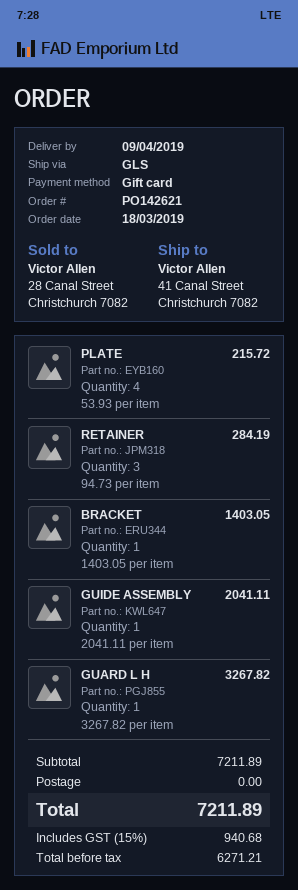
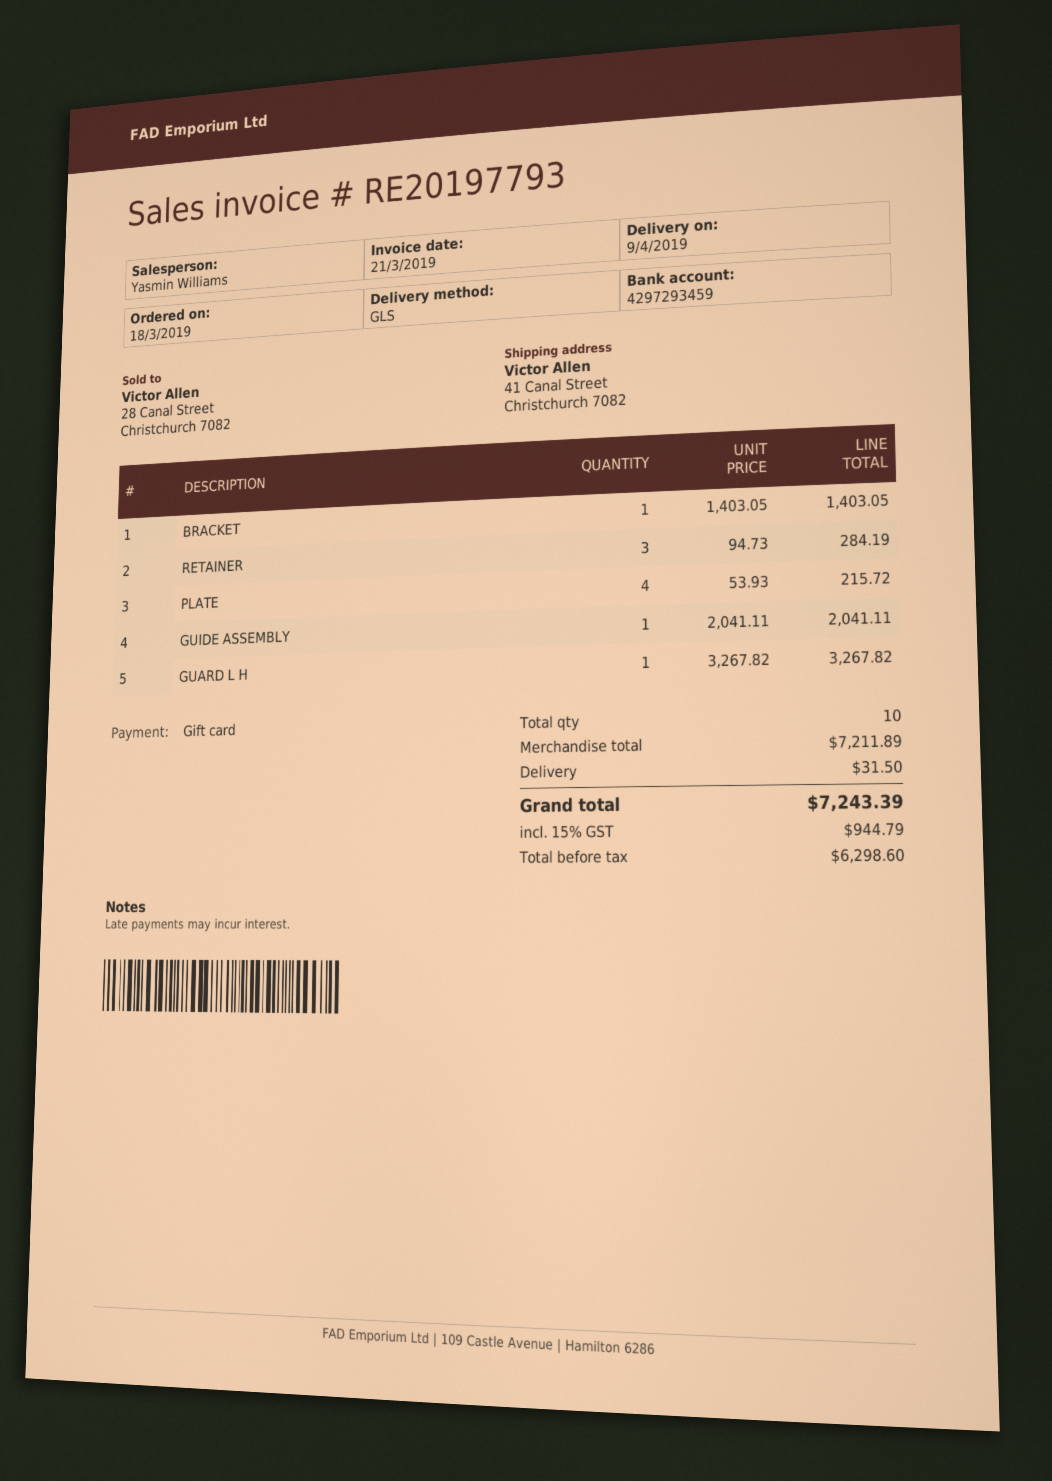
shipping: 0.00 -> 31.50
net: 6271.21 -> 6298.60
tax: 15% = 940.68 -> 15% = 944.79
total: 7211.89 -> 7243.39

